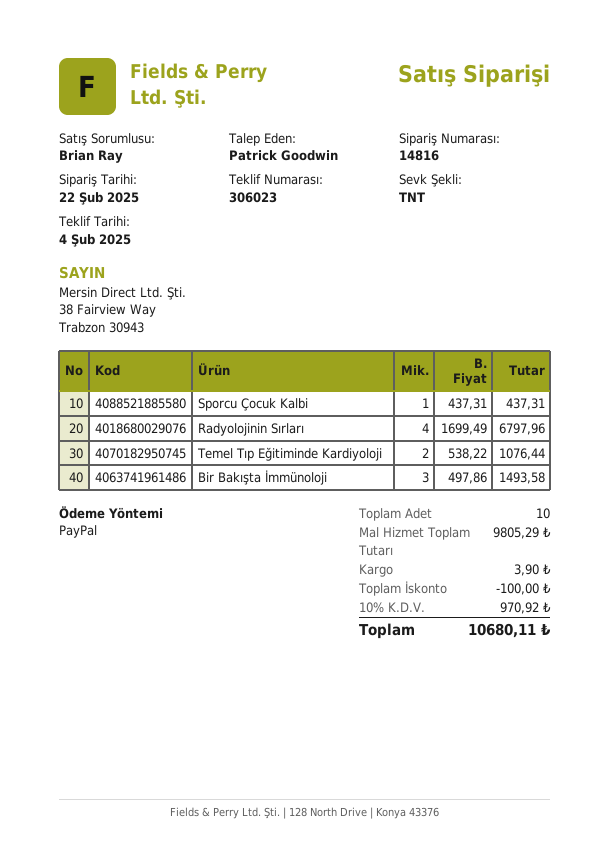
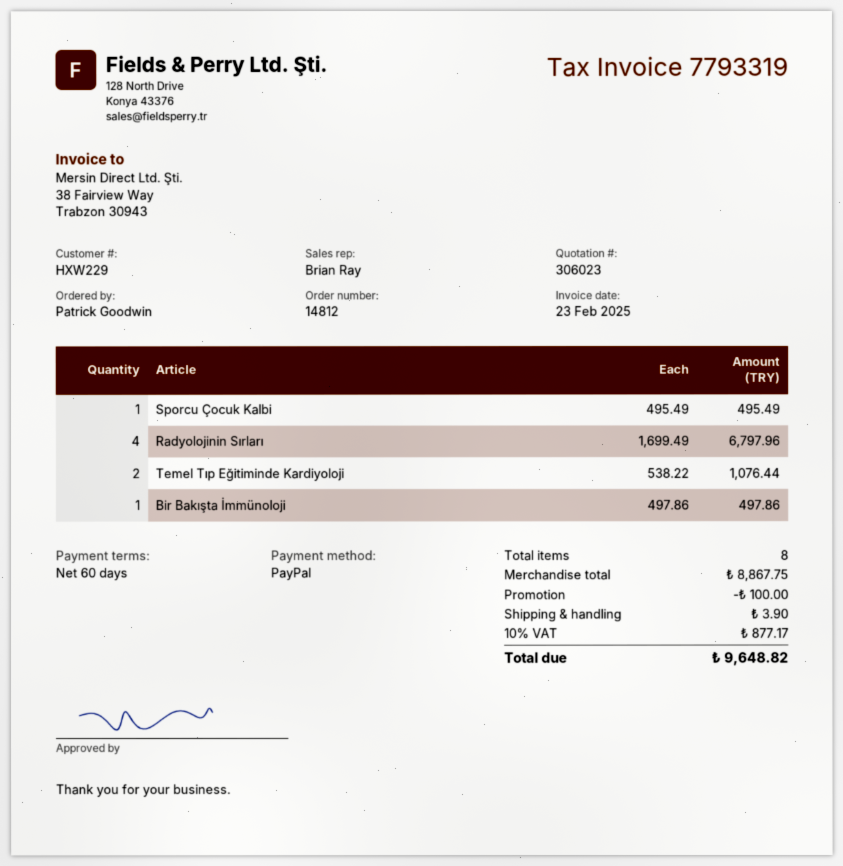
order number: 14816 -> 14812
Sporcu Çocuk Kalbi: 1 x 437.31 = 437.31 -> 1 x 495.49 = 495.49
Bir Bakışta İmmünoloji: 3 x 497.86 = 1493.58 -> 1 x 497.86 = 497.86
total quantity: 10 -> 8
subtotal: 9805.29 -> 8867.75
tax: 10% = 970.92 -> 10% = 877.17
total: 10680.11 -> 9648.82

